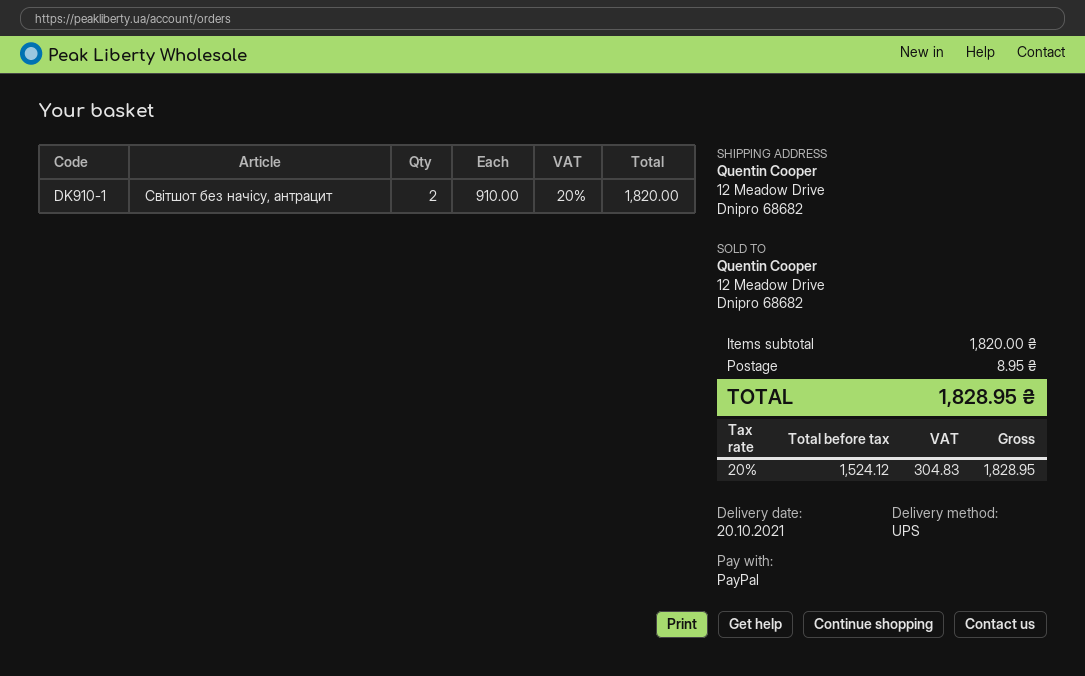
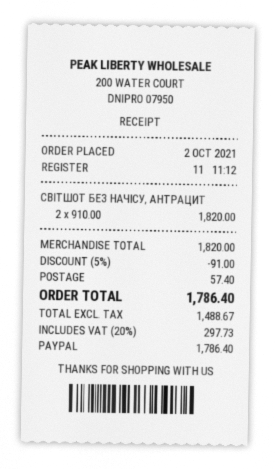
discount: none -> 5% = 91.00
shipping: 8.95 -> 57.40
net: 1524.12 -> 1488.67
tax: 20% = 304.83 -> 20% = 297.73
total: 1828.95 -> 1786.40

